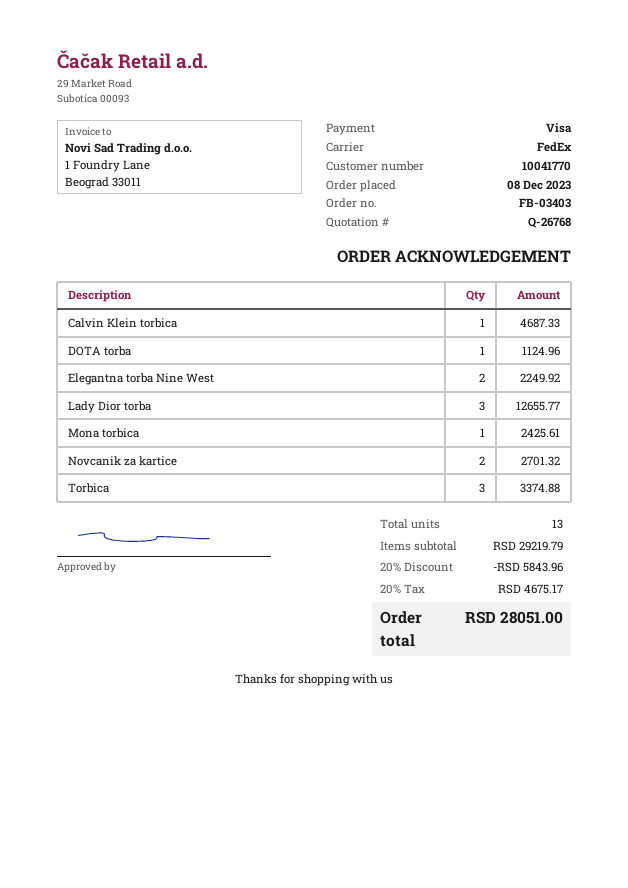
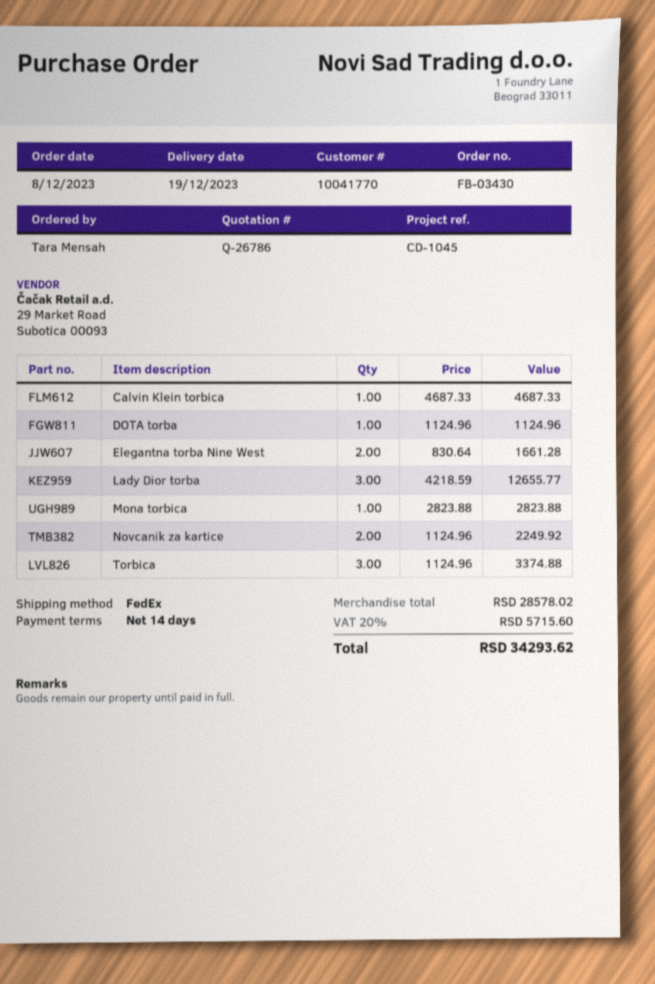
quote number: Q-26768 -> Q-26786
order number: FB-03403 -> FB-03430
Elegantna torba Nine West: 2 for 2249.92 -> 2 for 1661.28
Mona torbica: 1 for 2425.61 -> 1 for 2823.88
Novcanik za kartice: 2 for 2701.32 -> 2 for 2249.92
subtotal: 29219.79 -> 28578.02
discount: 20% = 5843.96 -> none
tax: 20% = 4675.17 -> 20% = 5715.60
total: 28051.00 -> 34293.62

